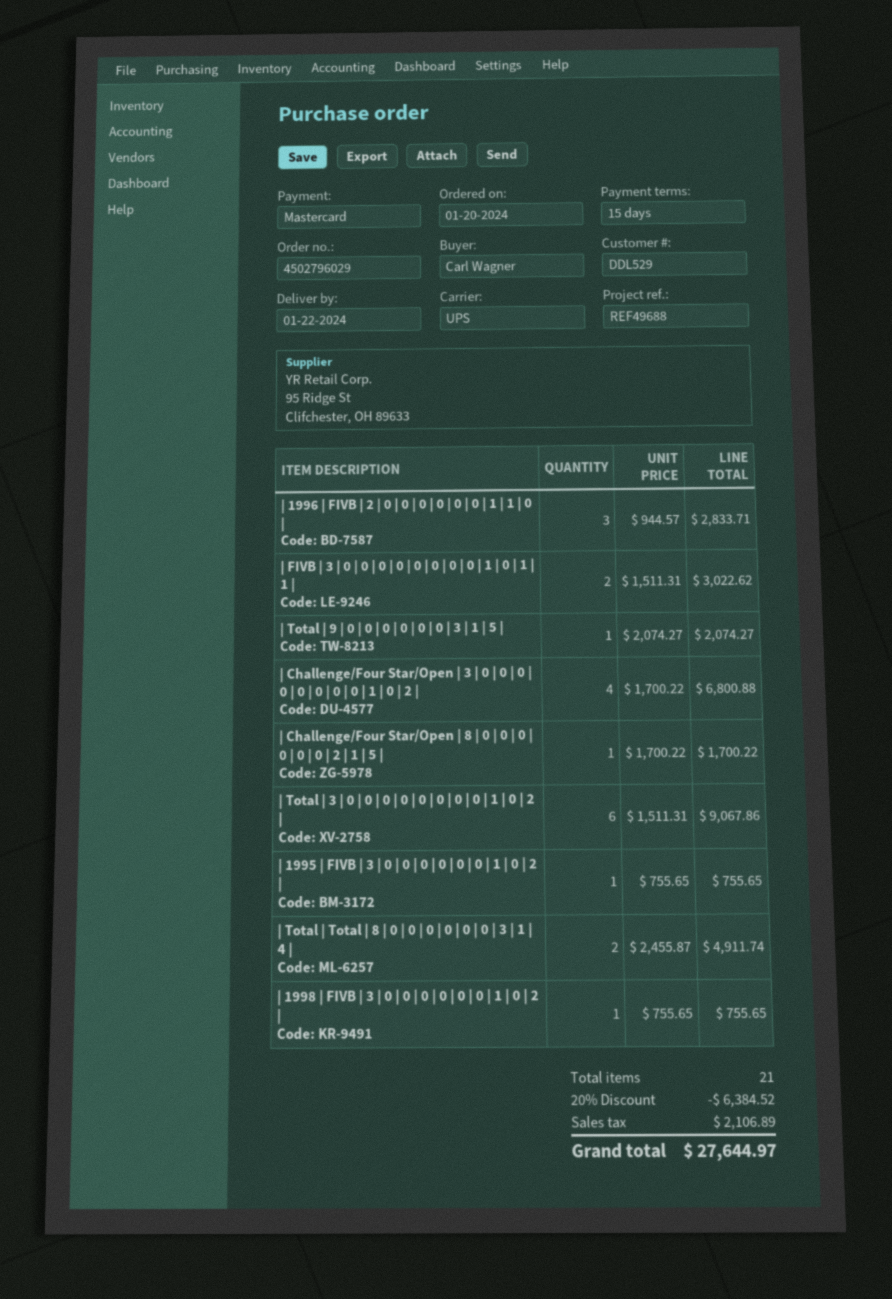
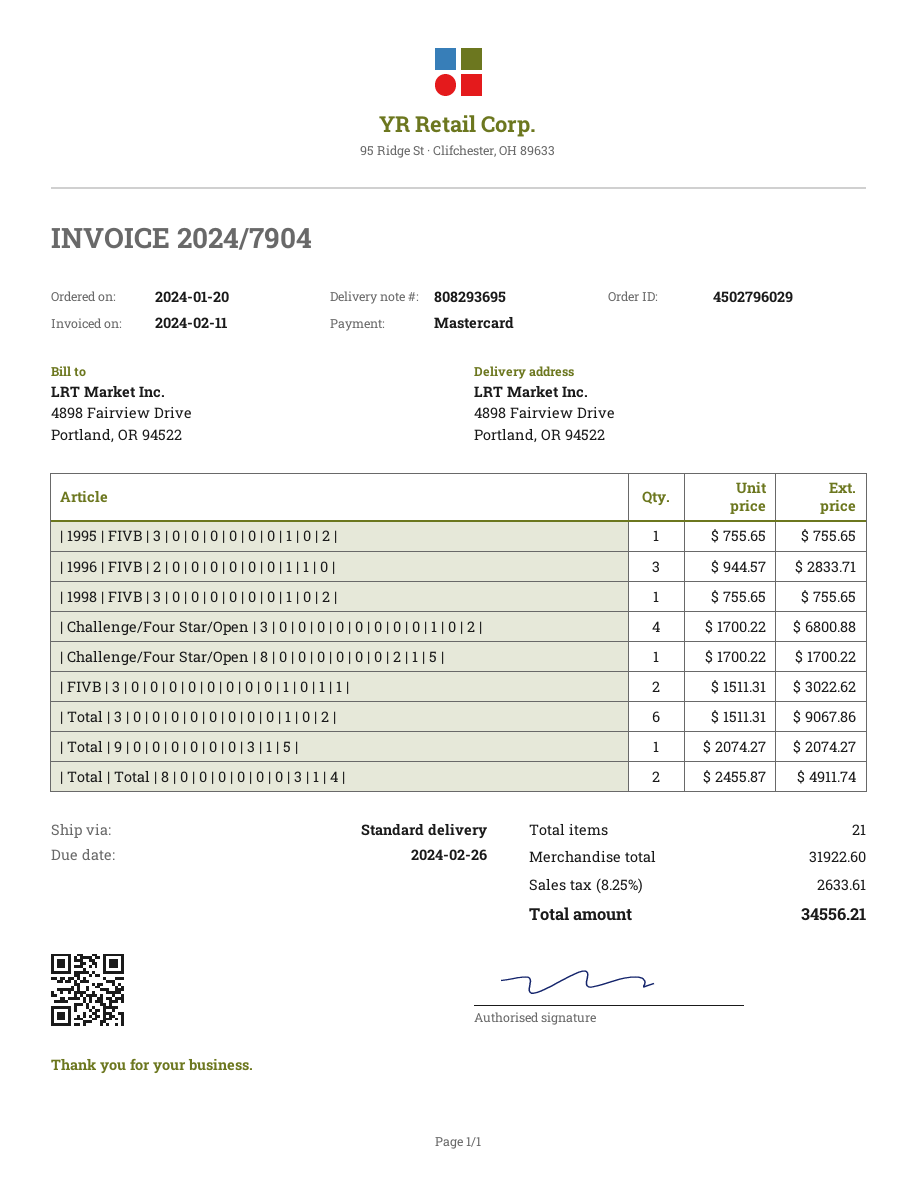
shipping method: UPS -> standard
discount: 20% = 6384.52 -> none
tax: 2106.89 -> 2633.61
total: 27644.97 -> 34556.21

